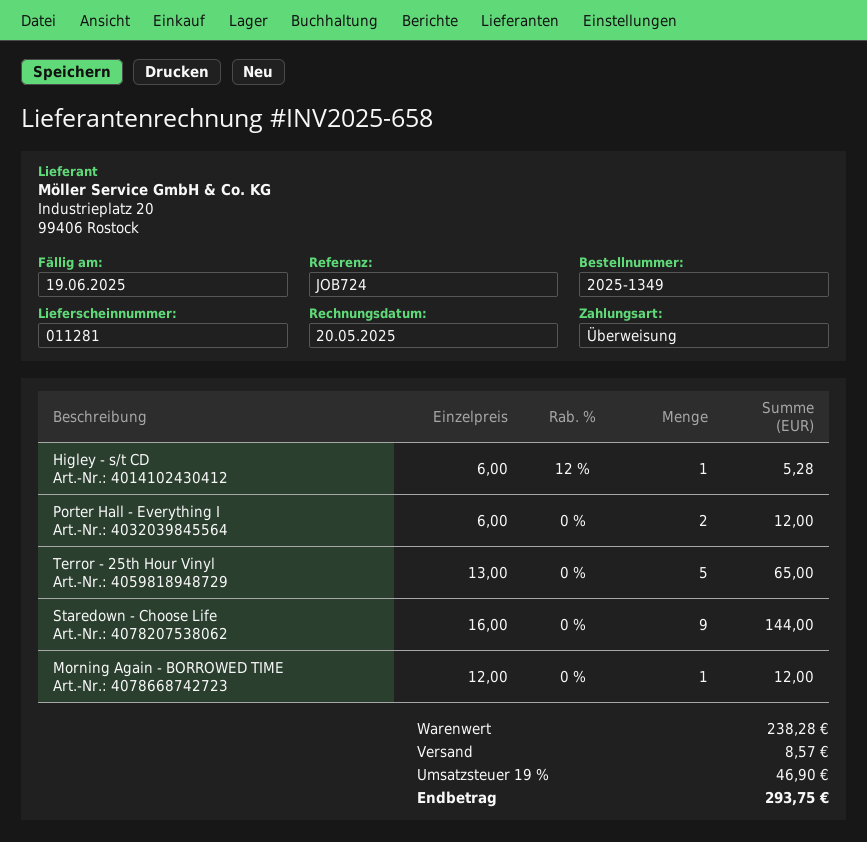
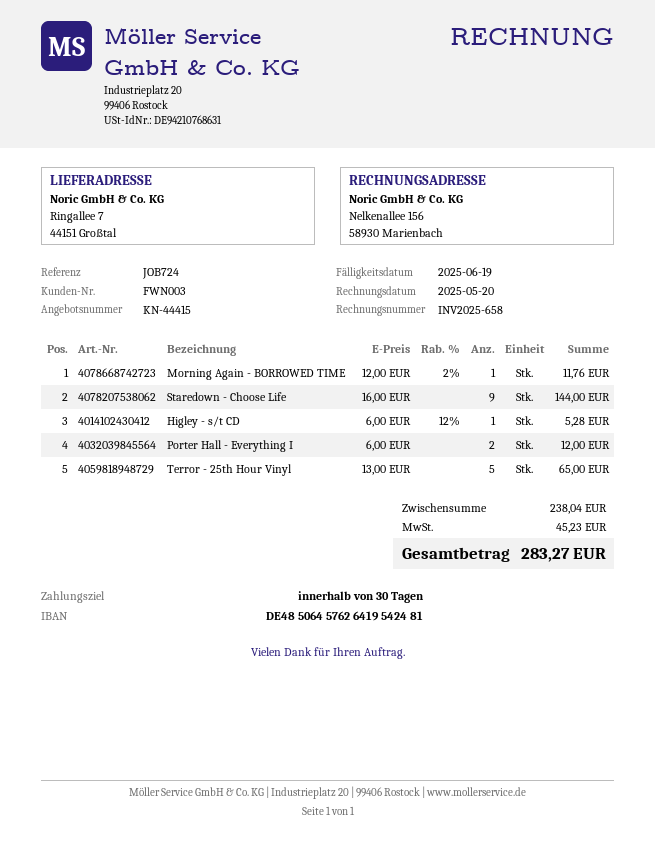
Morning Again - BORROWED TIME: 1 x 12.00 = 12.00 -> 1 x 12.00 - 2% = 11.76
subtotal: 238.28 -> 238.04
shipping: 8.57 -> none
tax: 46.90 -> 45.23
total: 293.75 -> 283.27

